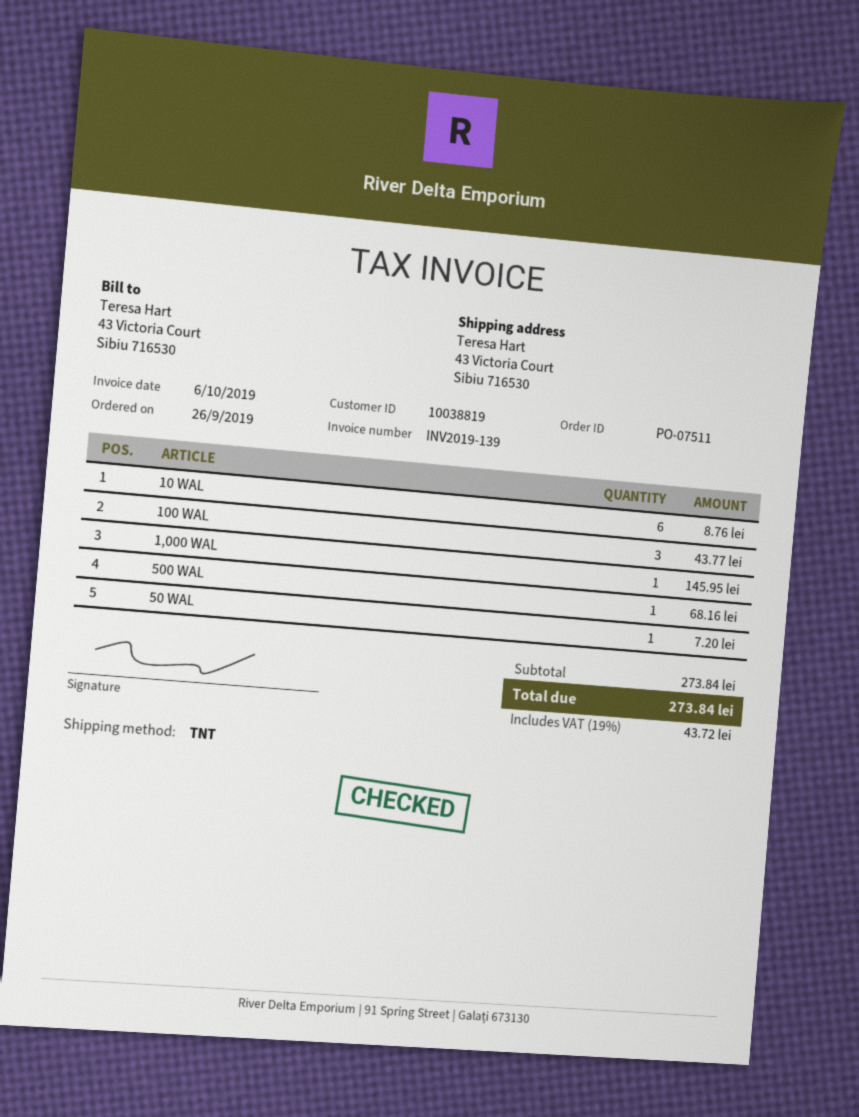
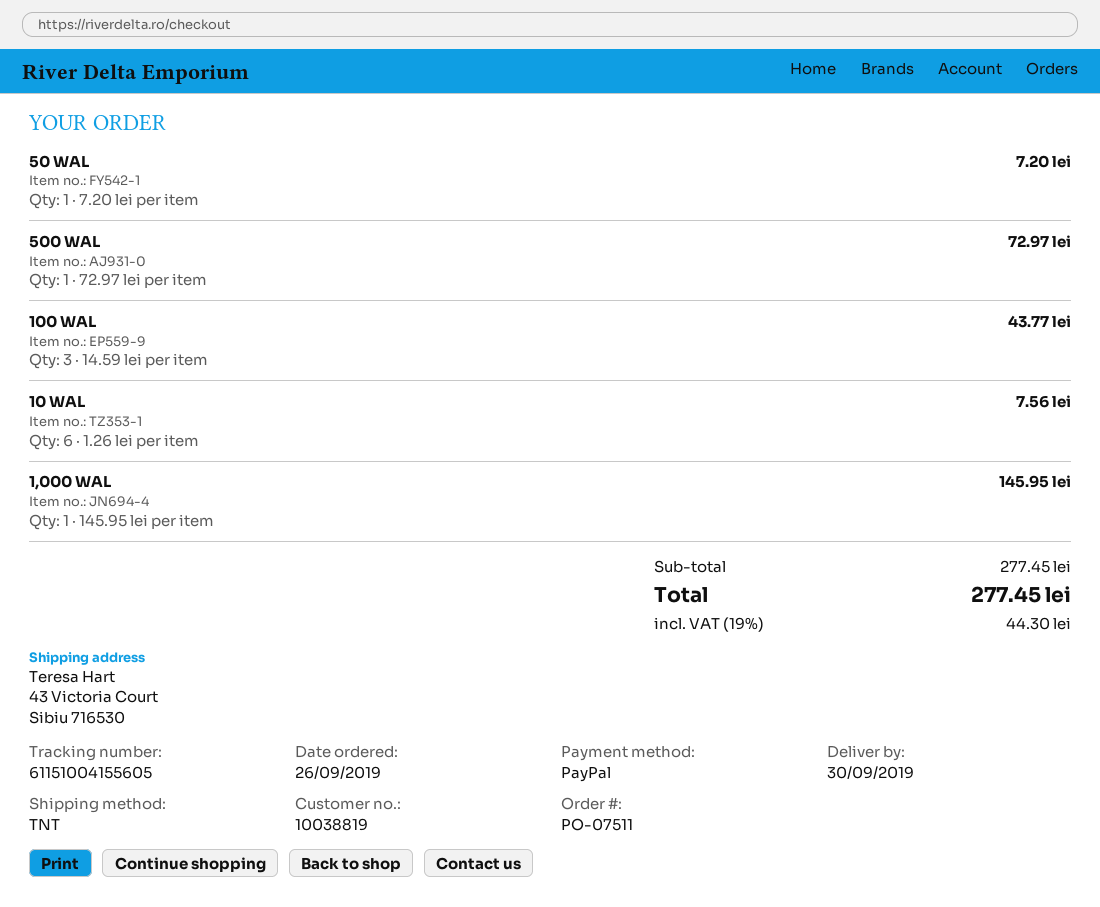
10 WAL: 6 for 8.76 -> 6 for 7.56
500 WAL: 1 for 68.16 -> 1 for 72.97
subtotal: 273.84 -> 277.45
tax: 19% = 43.72 -> 19% = 44.30
total: 273.84 -> 277.45

